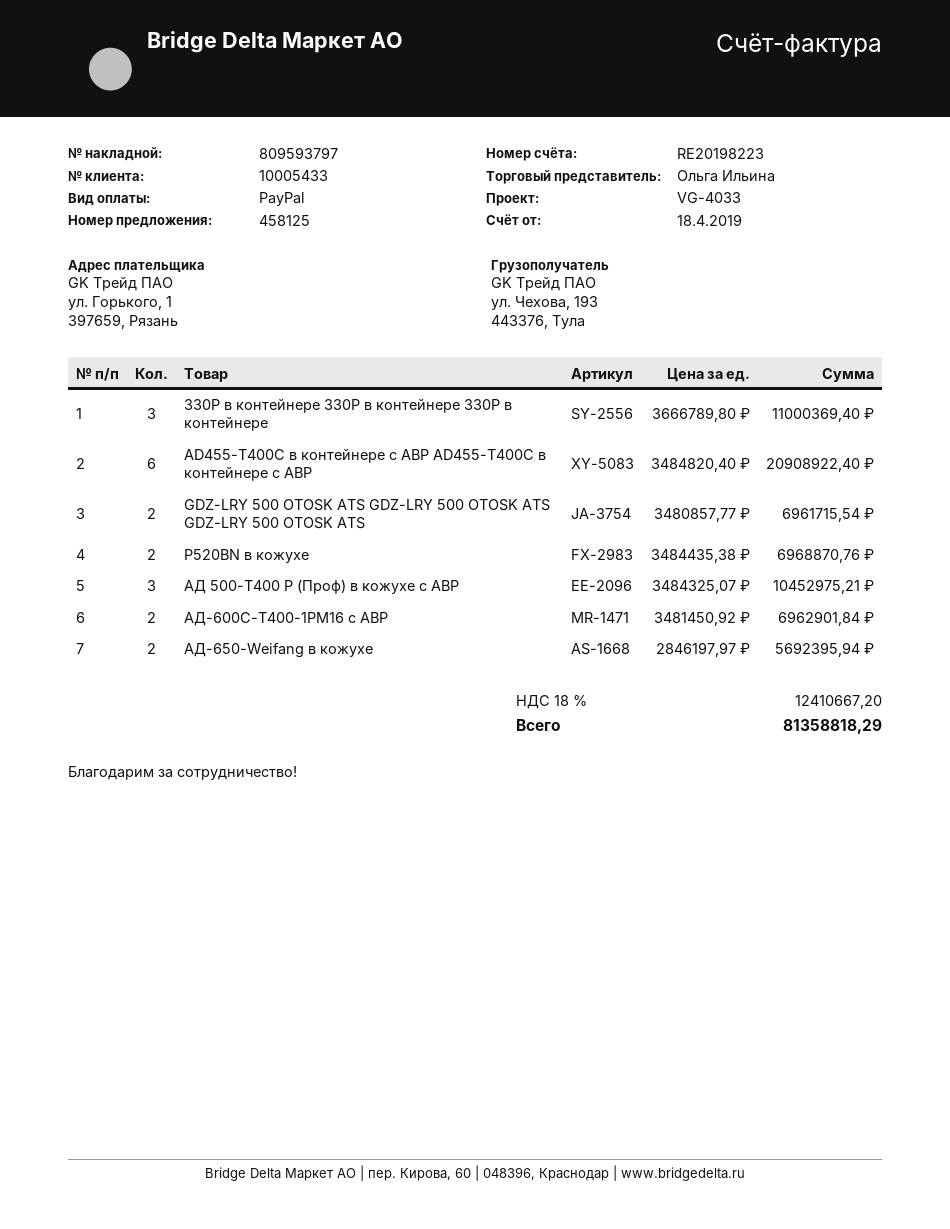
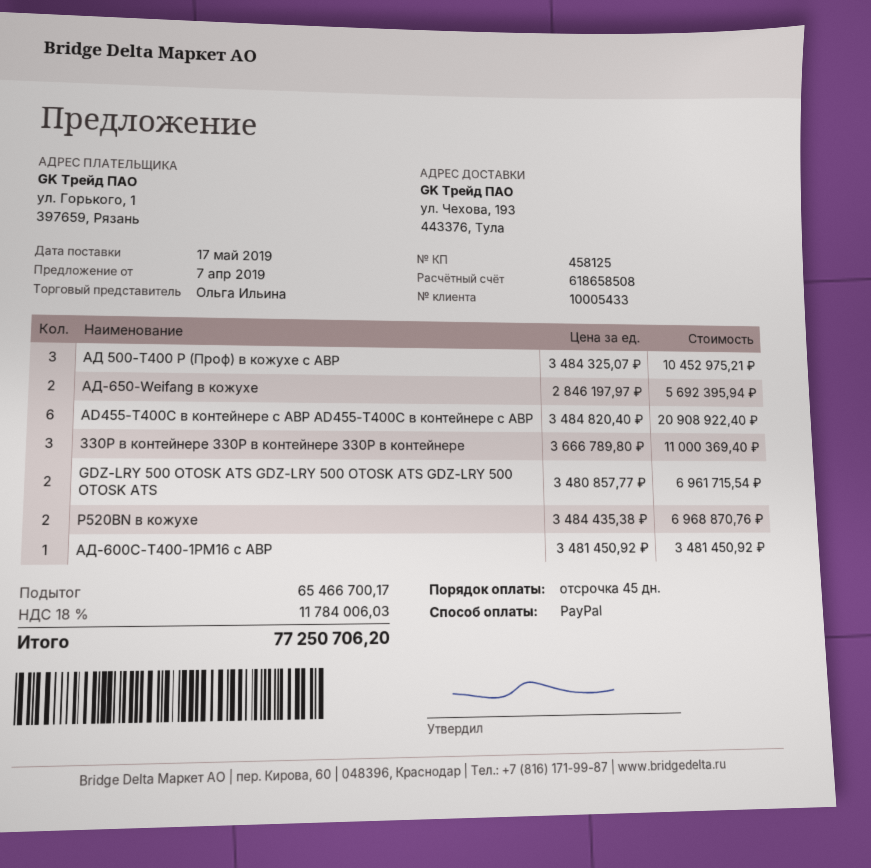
АД-600С-Т400-1РМ16 с АВР: 2 x 3481450.92 = 6962901.84 -> 1 x 3481450.92 = 3481450.92
tax: 18% = 12410667.20 -> 18% = 11784006.03
total: 81358818.29 -> 77250706.20

